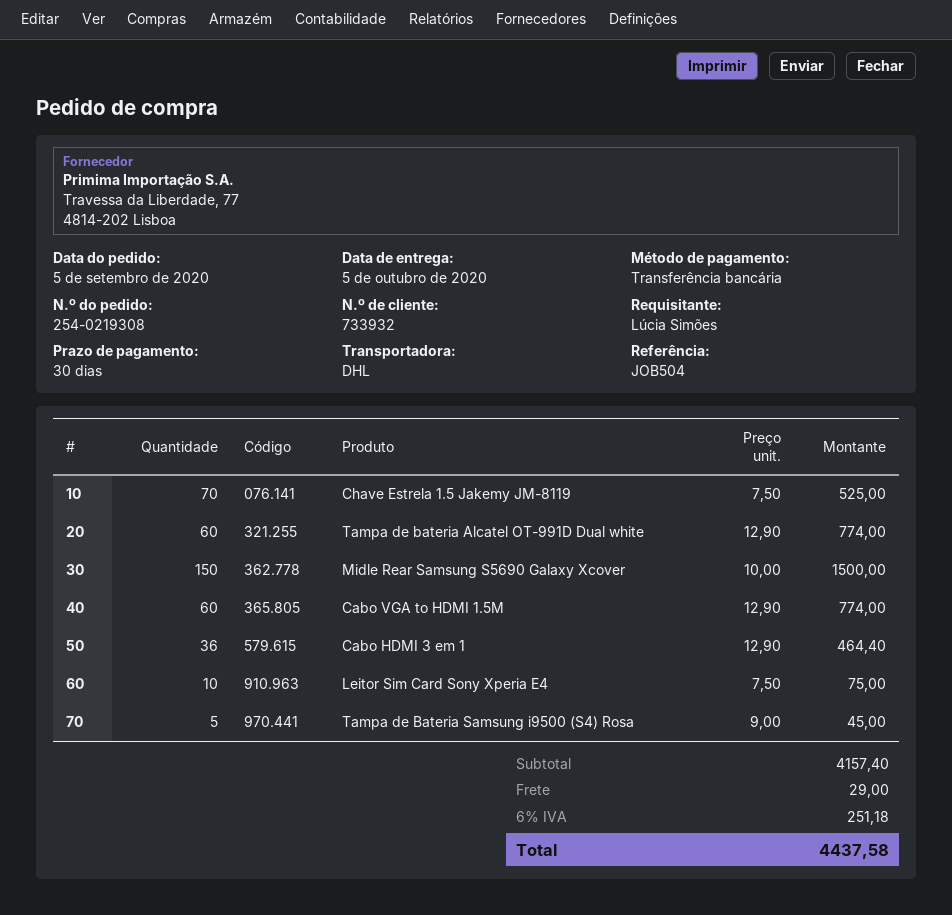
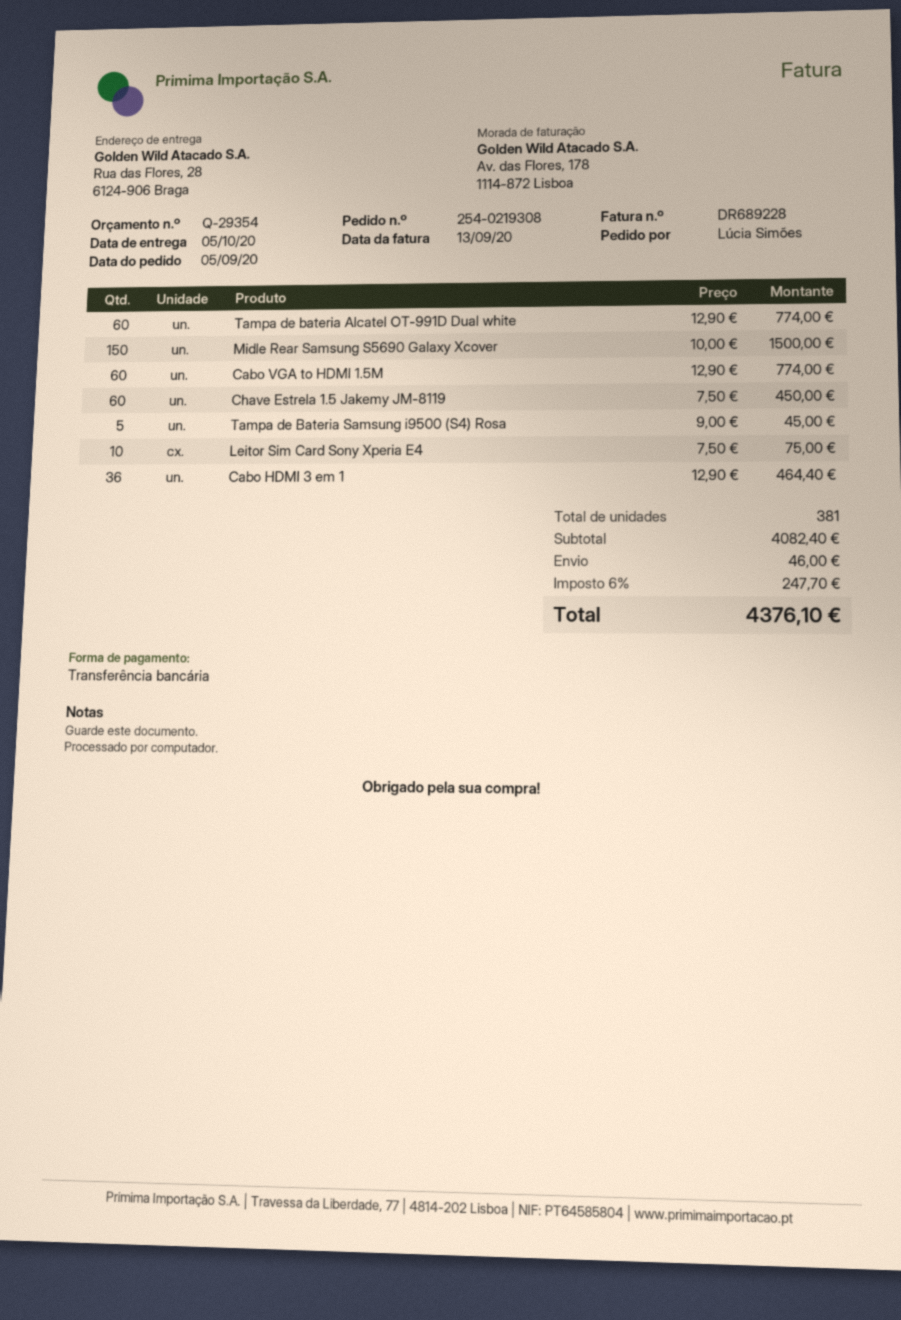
Chave Estrela 1.5 Jakemy JM-8119: 70 x 7.50 = 525.00 -> 60 x 7.50 = 450.00
subtotal: 4157.40 -> 4082.40
shipping: 29.00 -> 46.00
tax: 6% = 251.18 -> 6% = 247.70
total: 4437.58 -> 4376.10

